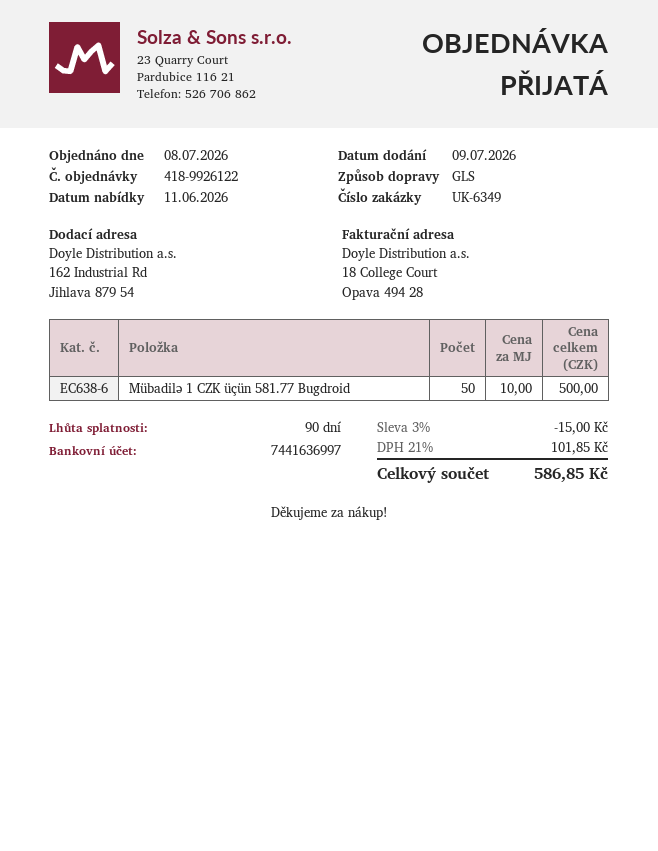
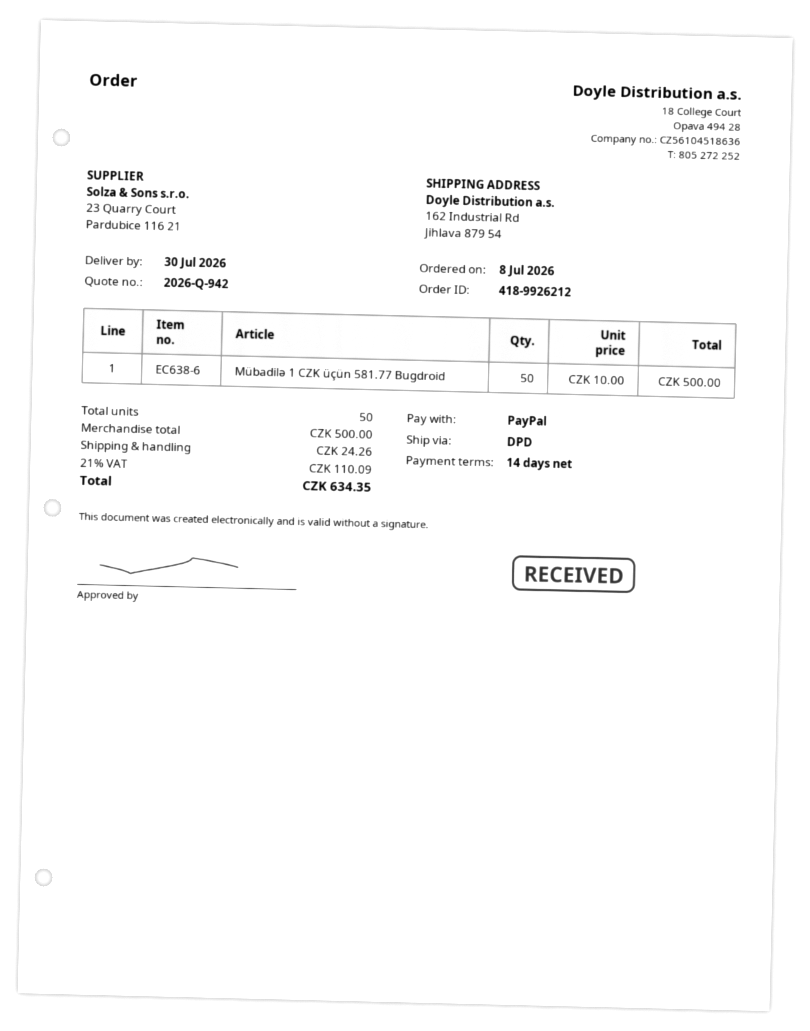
order number: 418-9926122 -> 418-9926212
delivery date: 2026-07-09 -> 2026-07-30
payment terms: 90 days -> 14 days
shipping method: GLS -> DPD
discount: 3% = 15.00 -> none
shipping: none -> 24.26
tax: 21% = 101.85 -> 21% = 110.09
total: 586.85 -> 634.35

